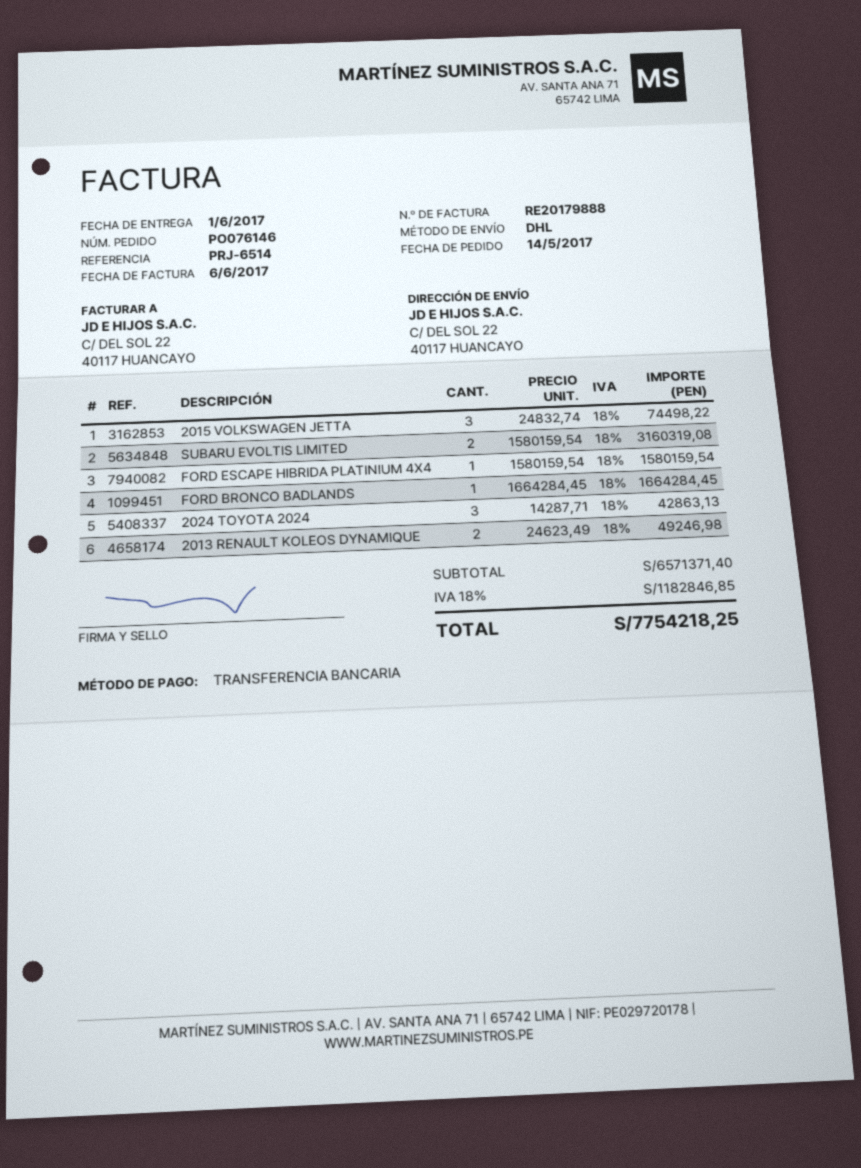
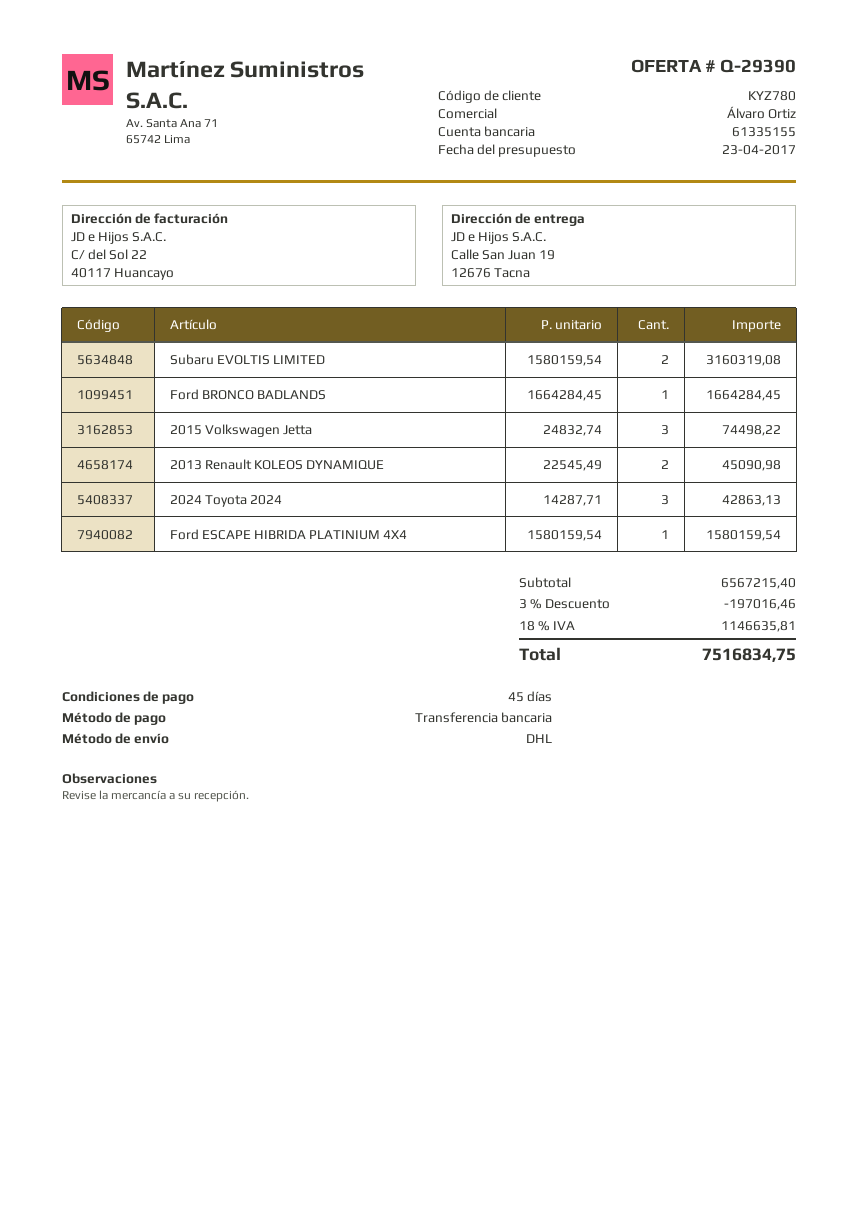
ship to: C/ DEL SOL 22, 40117 HUANCAYO -> Calle San Juan 19, 12676 Tacna
2013 RENAULT KOLEOS DYNAMIQUE: 2 x 24623.49 = 49246.98 -> 2 x 22545.49 = 45090.98
subtotal: 6571371.40 -> 6567215.40
discount: none -> 3% = 197016.46
tax: 18% = 1182846.85 -> 18% = 1146635.81
total: 7754218.25 -> 7516834.75

